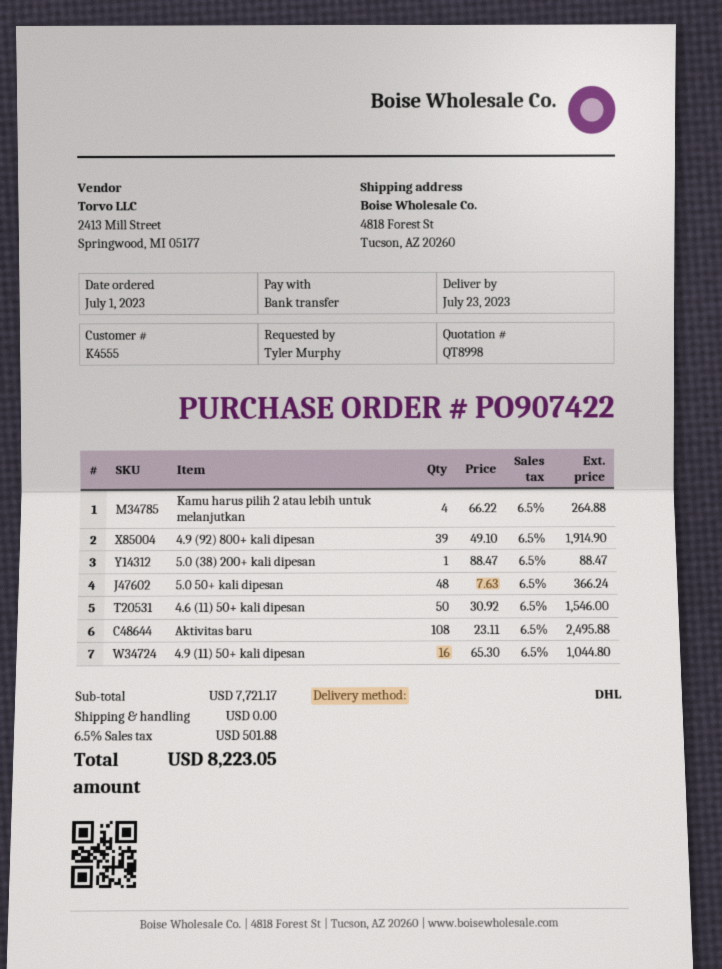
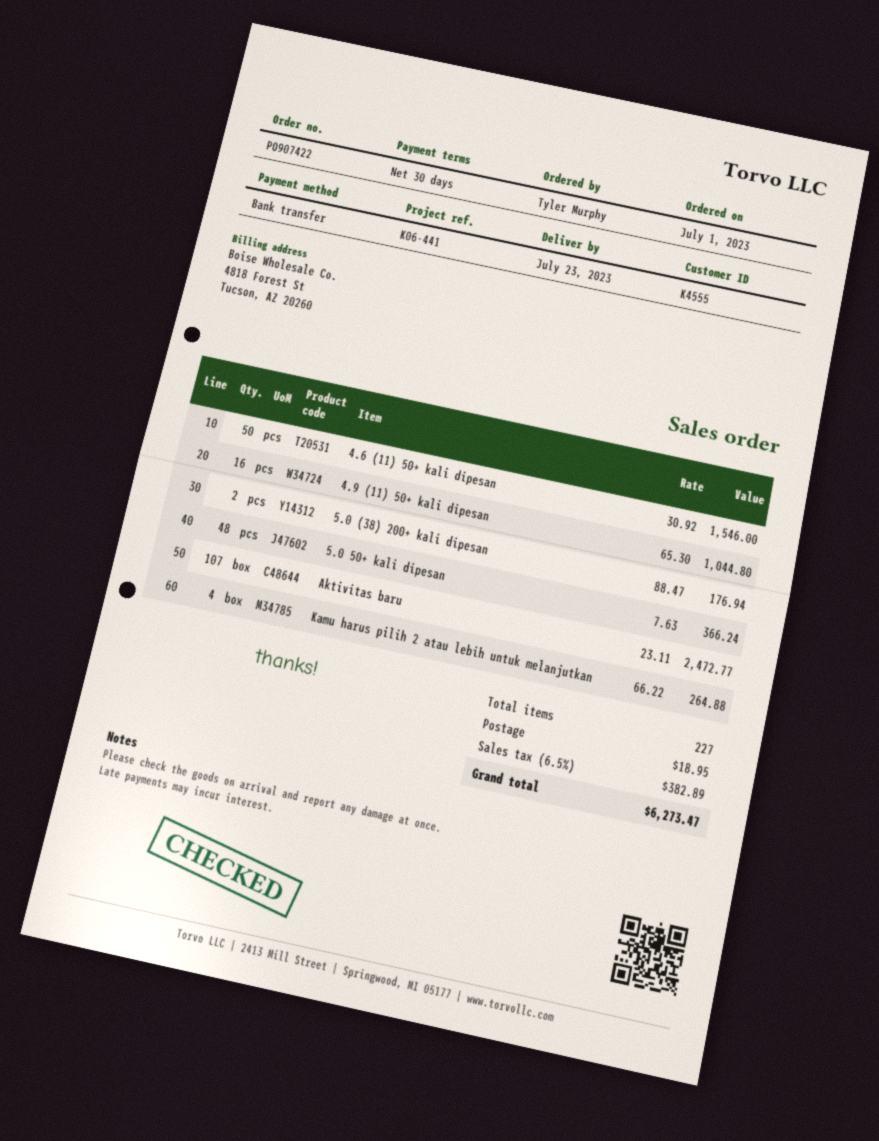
4.9 (92) 800+ kali dipesan: 39 x 49.10 = 1914.90 -> none
5.0 (38) 200+ kali dipesan: 1 x 88.47 = 88.47 -> 2 x 88.47 = 176.94
Aktivitas baru: 108 x 23.11 = 2495.88 -> 107 x 23.11 = 2472.77
shipping: 0.00 -> 18.95
tax: 6.5% = 501.88 -> 6.5% = 382.89
total: 8223.05 -> 6273.47

